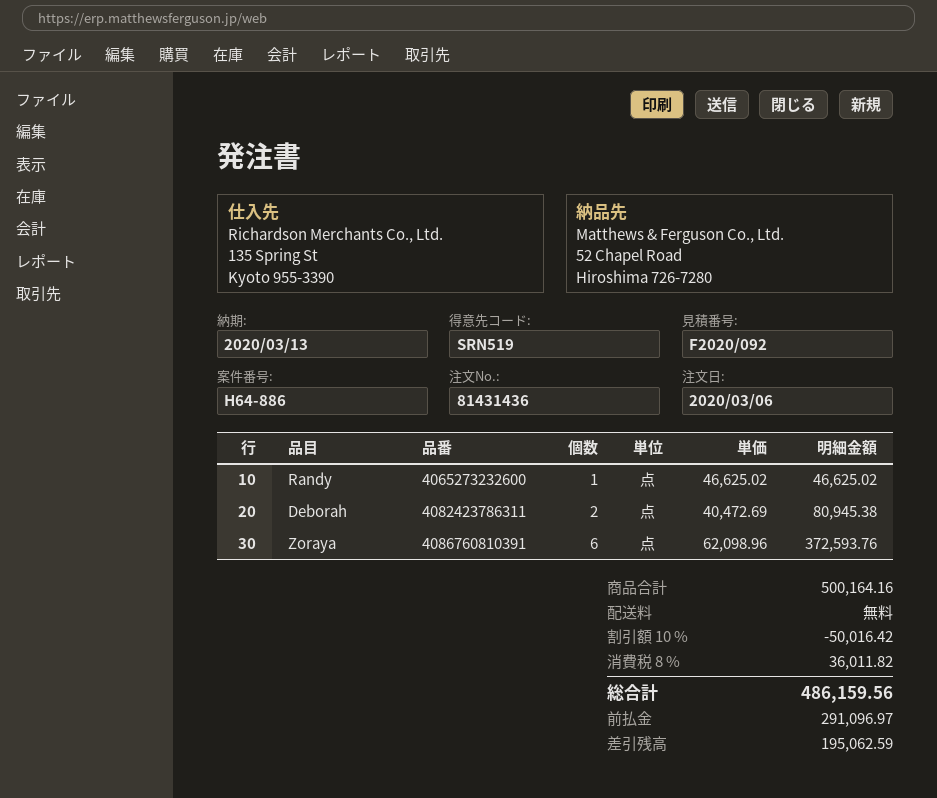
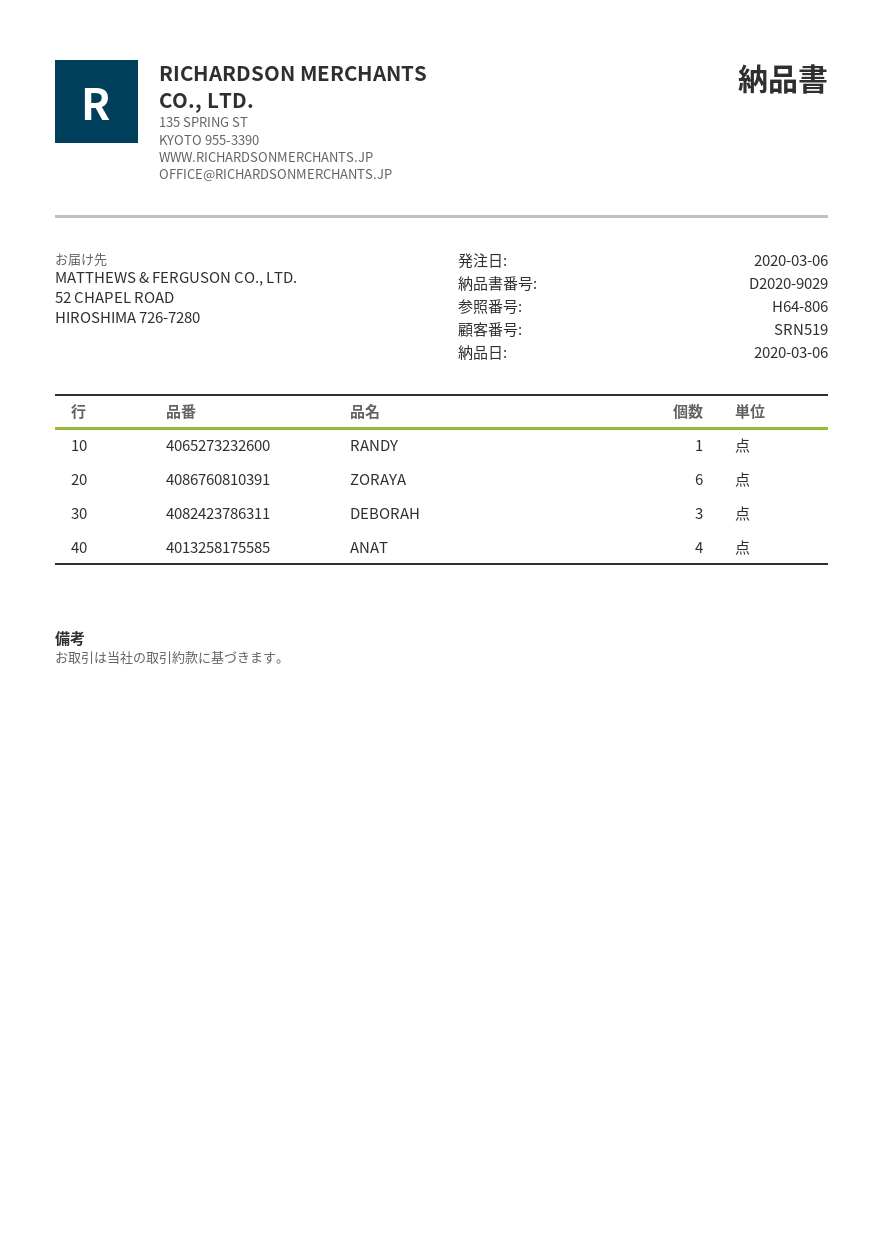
delivery date: 2020-03-13 -> 2020-03-06
reference: H64-886 -> H64-806
Deborah: 2 -> 3
ANAT: none -> 4

